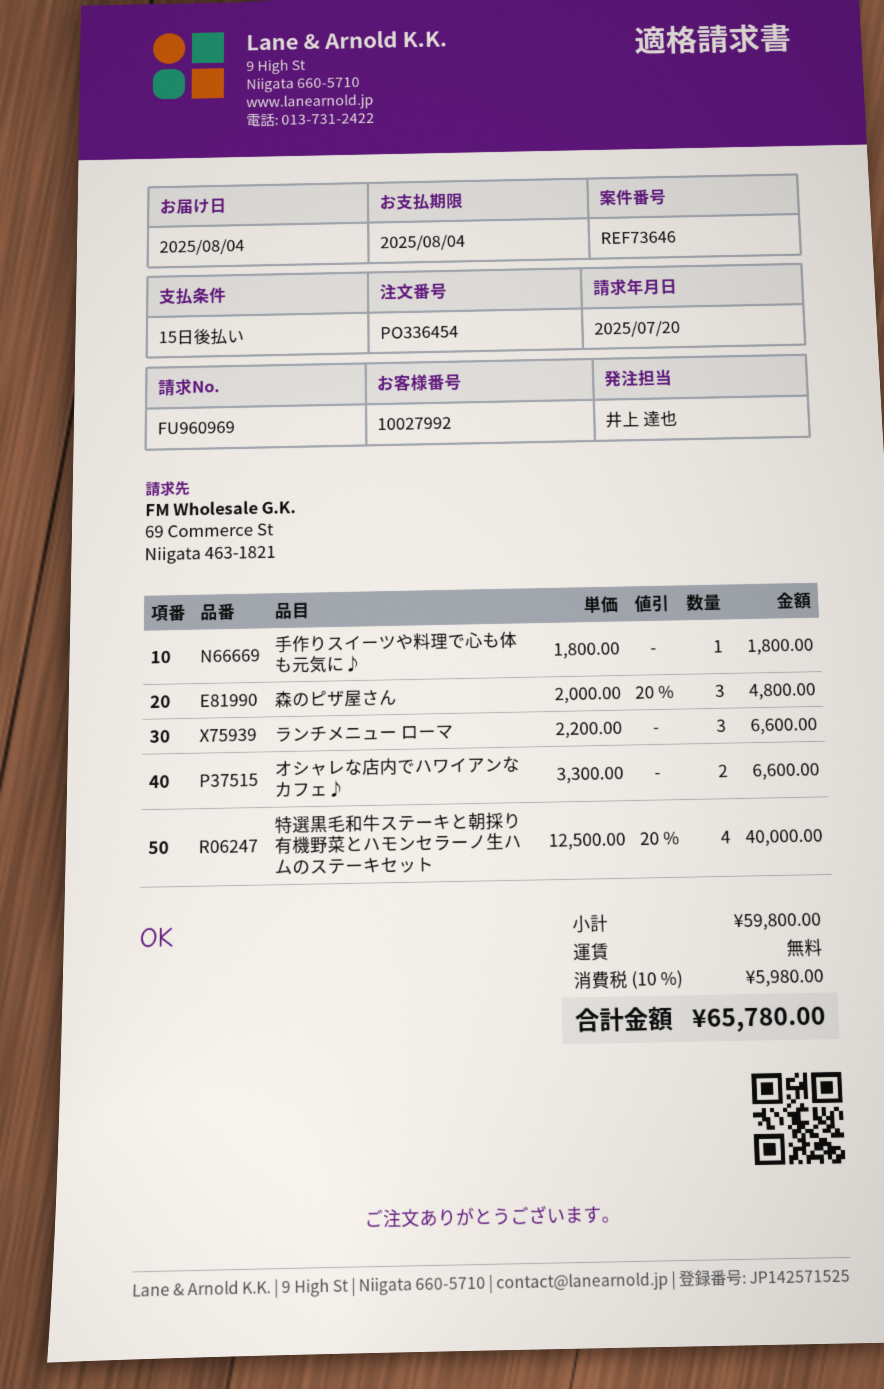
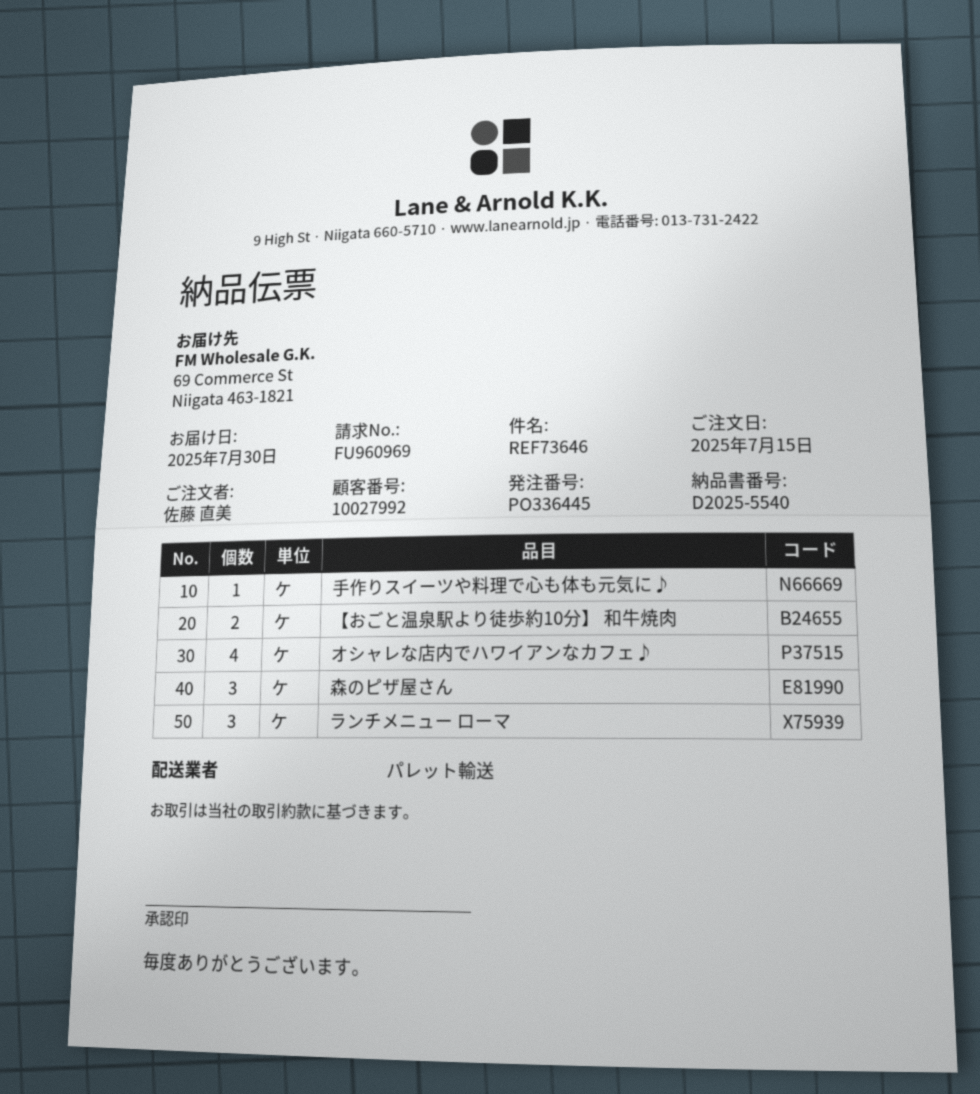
order number: PO336454 -> PO336445
delivery date: 2025-08-04 -> 2025-07-30
ordered by: 井上 達也 -> 佐藤 直美
オシャレな店内でハワイアンなカフェ♪: 2 -> 4
特選黒毛和牛ステーキと朝採り有機野菜とハモンセラーノ生ハムのステーキセット: 4 -> none
【おごと温泉駅より徒歩約10分】 和牛焼肉: none -> 2

